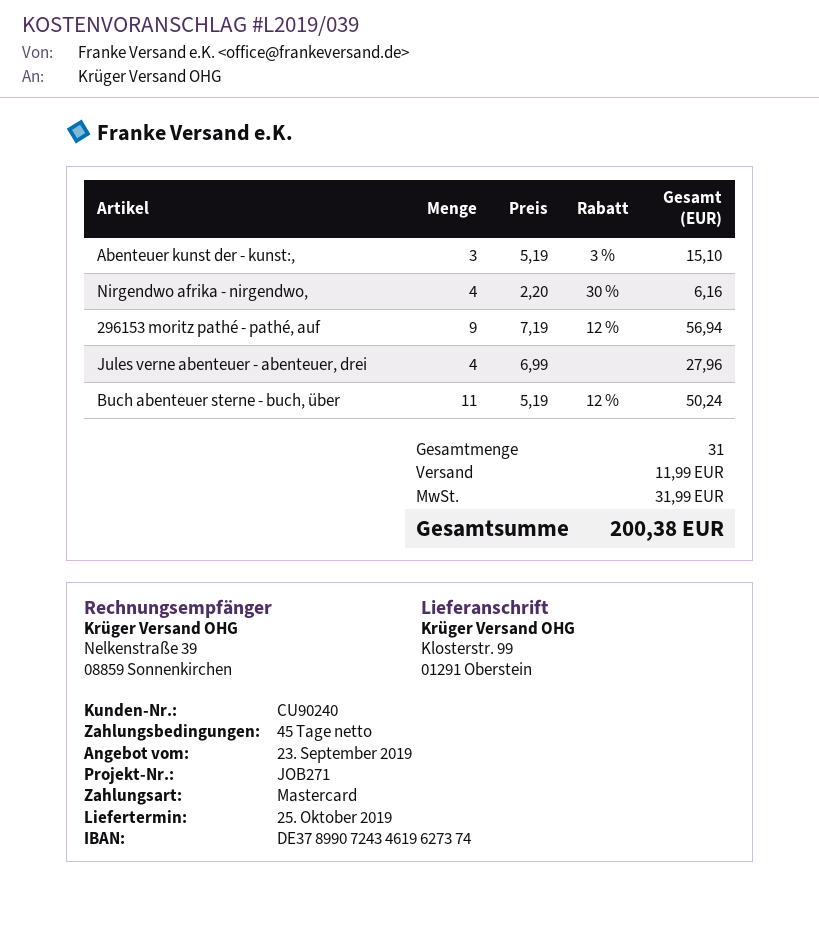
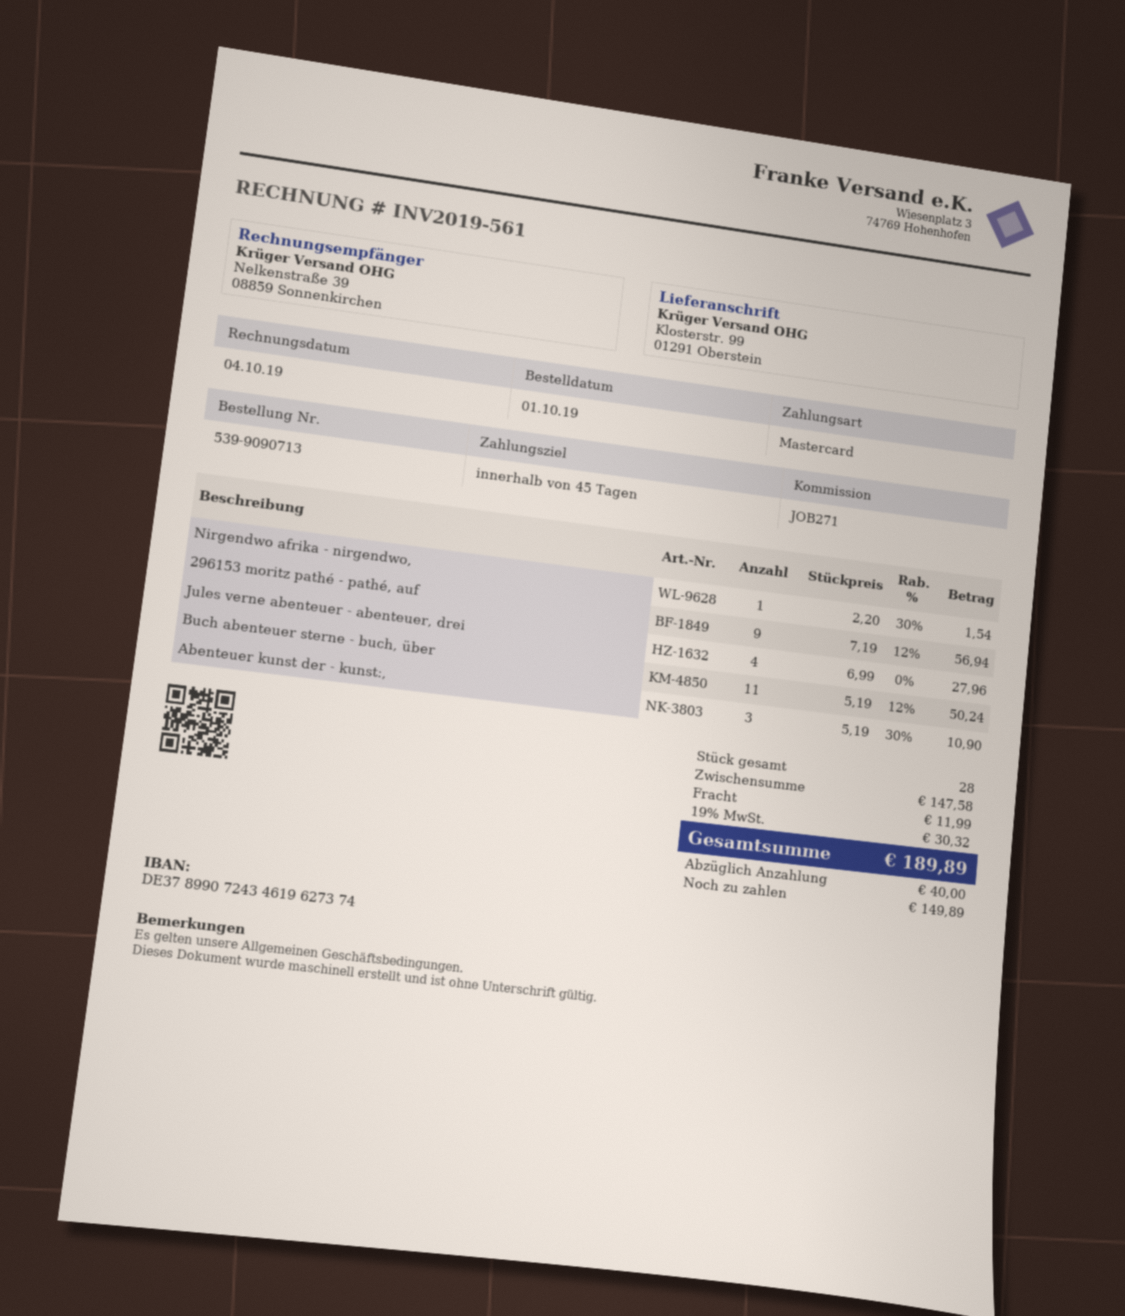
Abenteuer kunst der - kunst:,: 3 x 5.19 - 3% = 15.10 -> 3 x 5.19 - 30% = 10.90
Nirgendwo afrika - nirgendwo,: 4 x 2.20 - 30% = 6.16 -> 1 x 2.20 - 30% = 1.54
total quantity: 31 -> 28
tax: 31.99 -> 30.32
total: 200.38 -> 189.89

